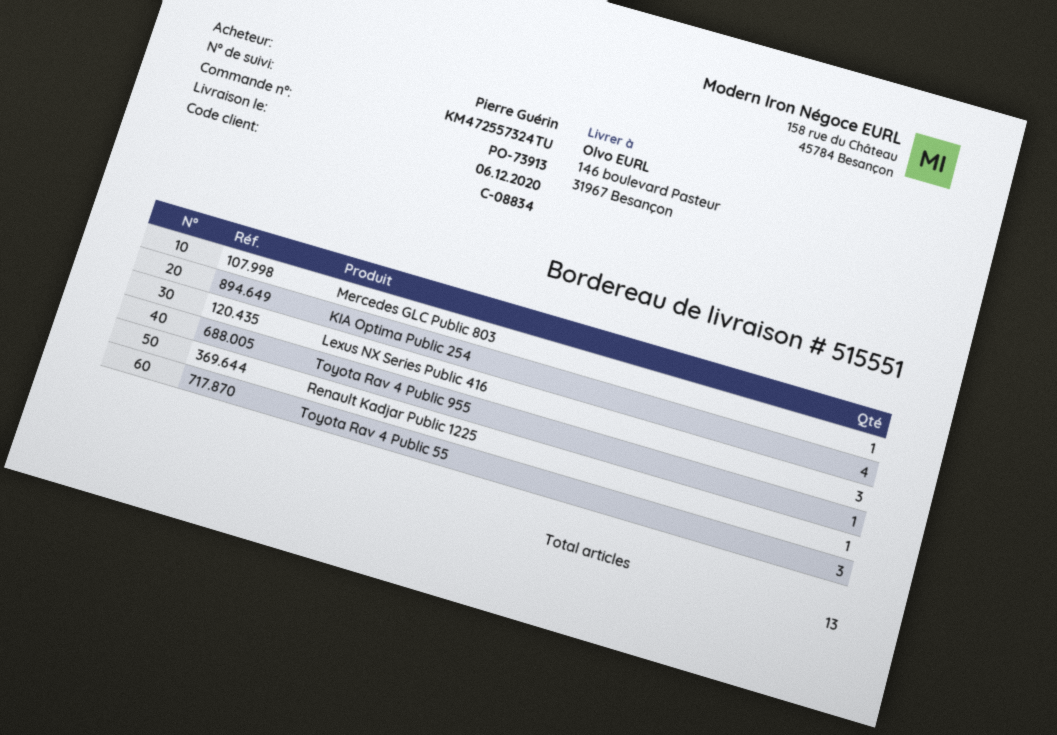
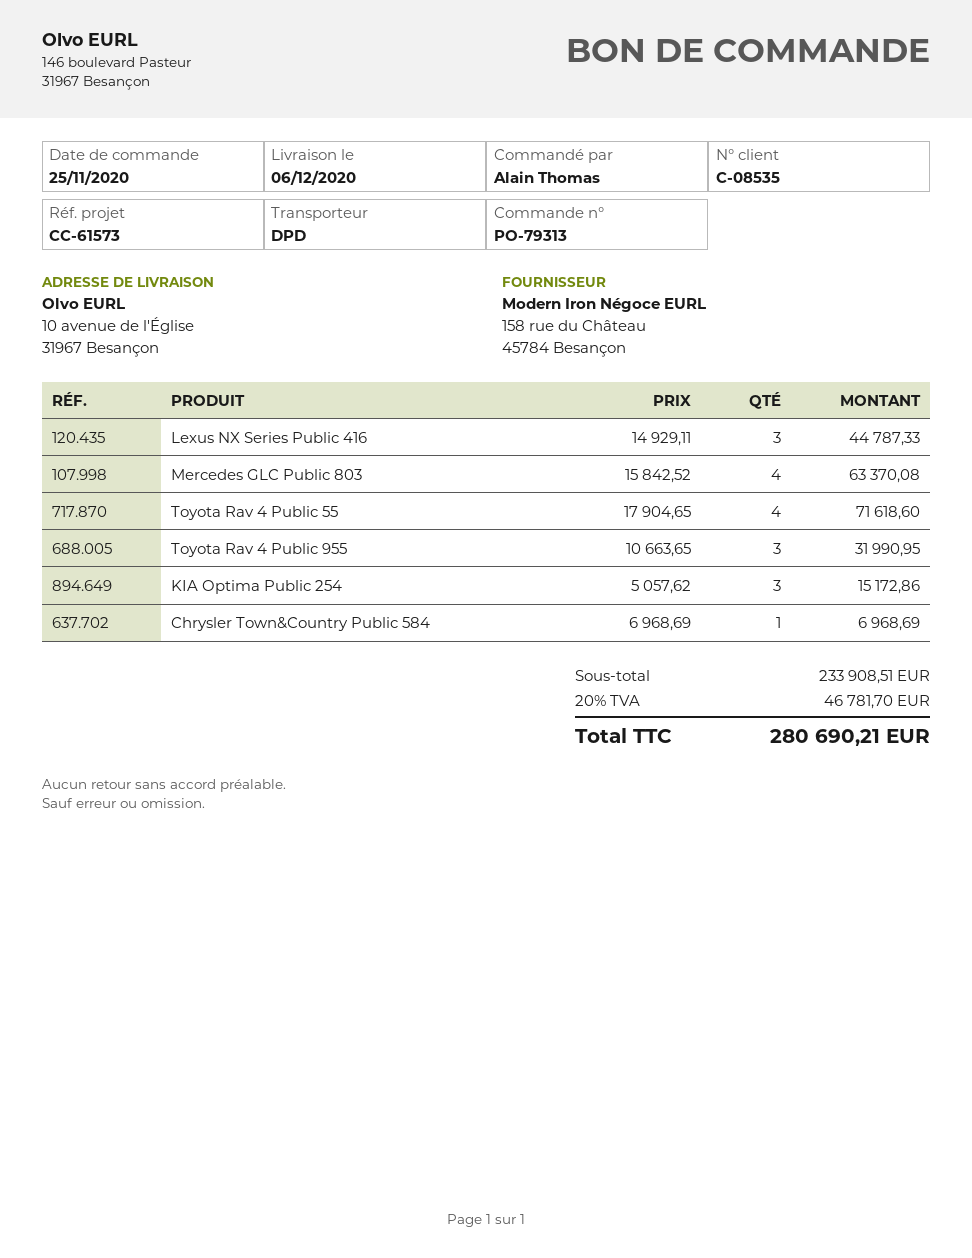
order number: PO-73913 -> PO-79313
customer number: C-08834 -> C-08535
ordered by: Pierre Guérin -> Alain Thomas
ship to: 146 boulevard Pasteur, 31967 Besançon -> 10 avenue de l'Église, 31967 Besançon
Mercedes GLC Public 803: 1 -> 4
KIA Optima Public 254: 4 -> 3
Toyota Rav 4 Public 955: 1 -> 3
Renault Kadjar Public 1225: 1 -> none
Toyota Rav 4 Public 55: 3 -> 4
Chrysler Town&Country Public 584: none -> 1

